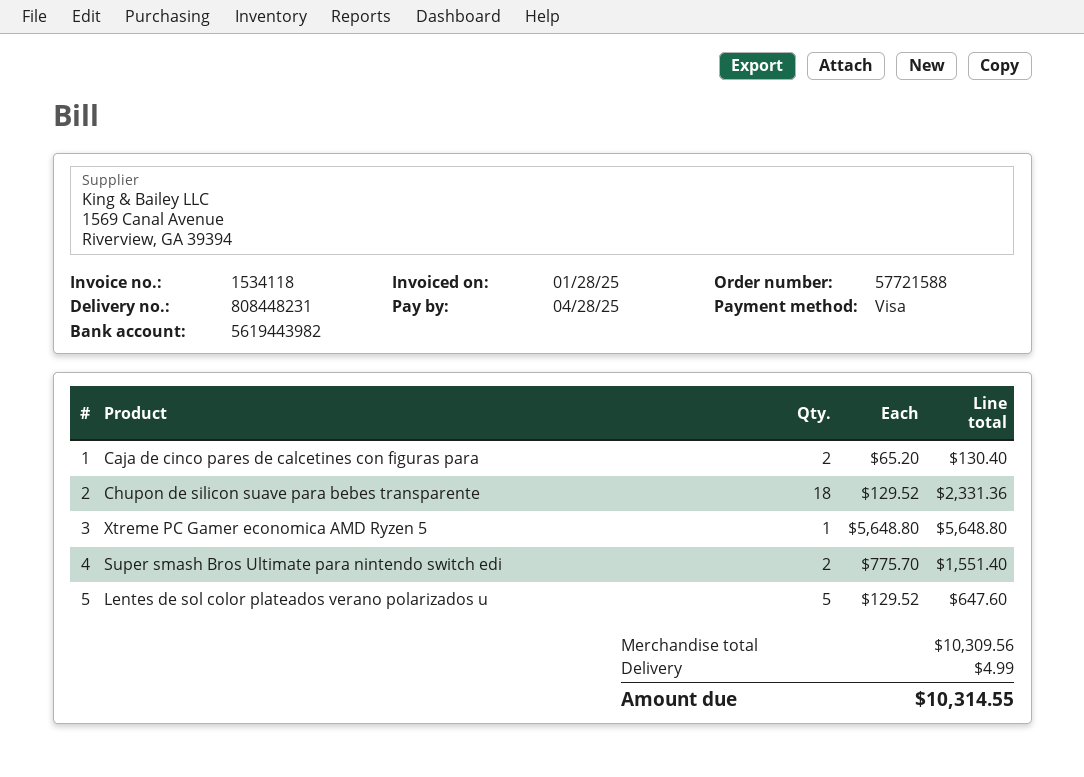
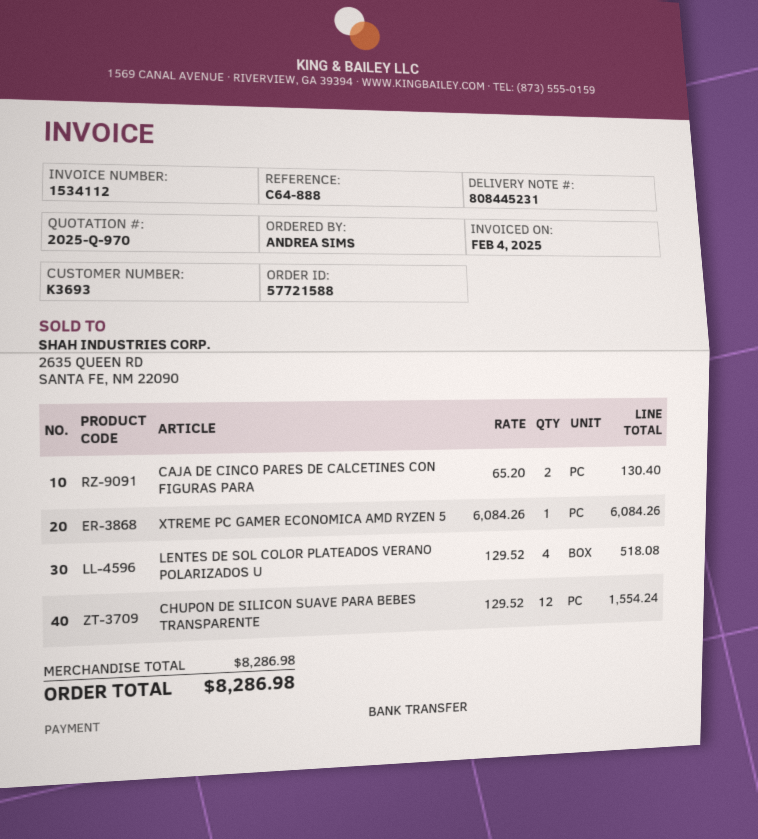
delivery note number: 808448231 -> 808445231
invoice number: 1534118 -> 1534112
invoice date: 2025-01-28 -> 2025-02-04
payment method: Visa -> bank transfer
Chupon de silicon suave para bebes transparente: 18 x 129.52 = 2331.36 -> 12 x 129.52 = 1554.24
Xtreme PC Gamer economica AMD Ryzen 5: 1 x 5648.80 = 5648.80 -> 1 x 6084.26 = 6084.26
Super smash Bros Ultimate para nintendo switch edi: 2 x 775.70 = 1551.40 -> none
Lentes de sol color plateados verano polarizados u: 5 x 129.52 = 647.60 -> 4 x 129.52 = 518.08
subtotal: 10309.56 -> 8286.98
shipping: 4.99 -> none
total: 10314.55 -> 8286.98

